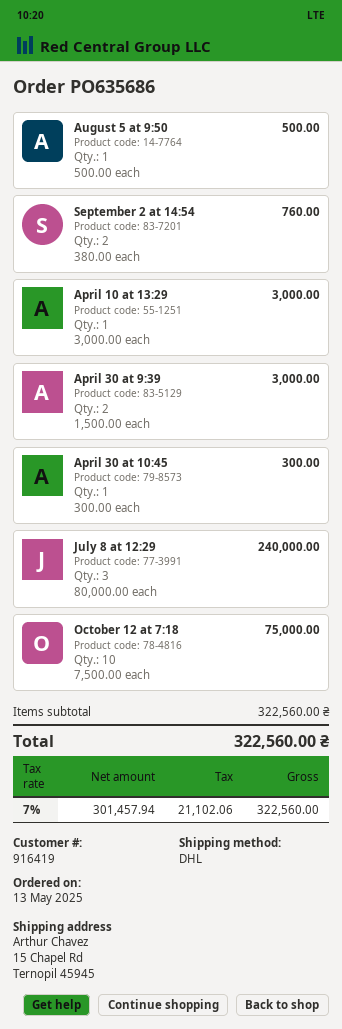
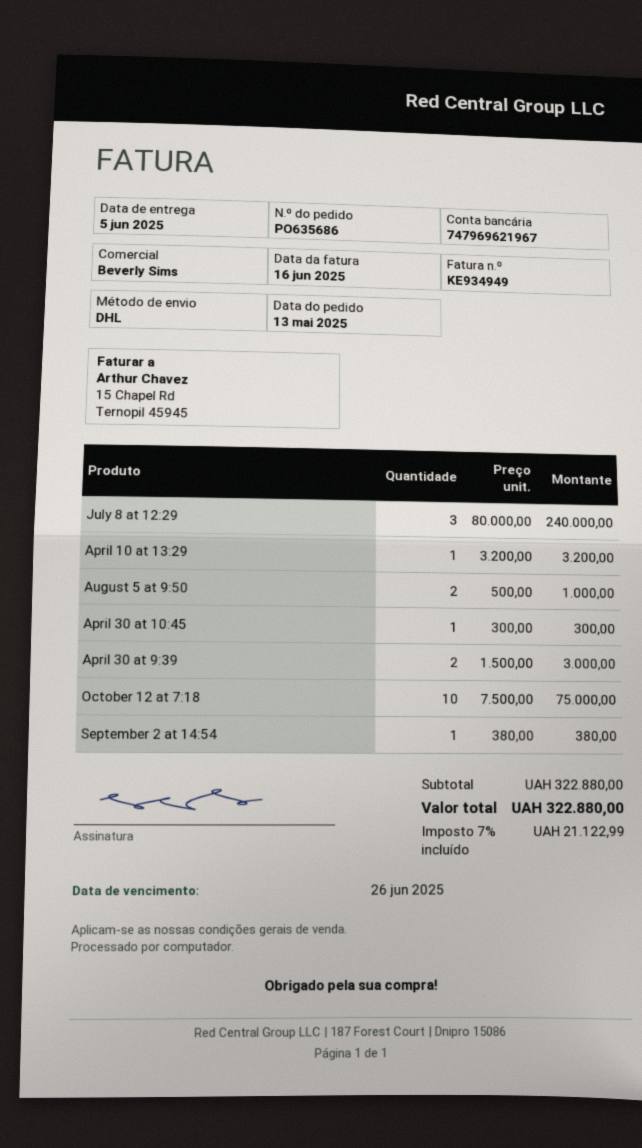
August 5 at 9:50: 1 x 500.00 = 500.00 -> 2 x 500.00 = 1000.00
September 2 at 14:54: 2 x 380.00 = 760.00 -> 1 x 380.00 = 380.00
April 10 at 13:29: 1 x 3000.00 = 3000.00 -> 1 x 3200.00 = 3200.00
subtotal: 322560.00 -> 322880.00
tax: 7% = 21102.06 -> 7% = 21122.99
total: 322560.00 -> 322880.00

